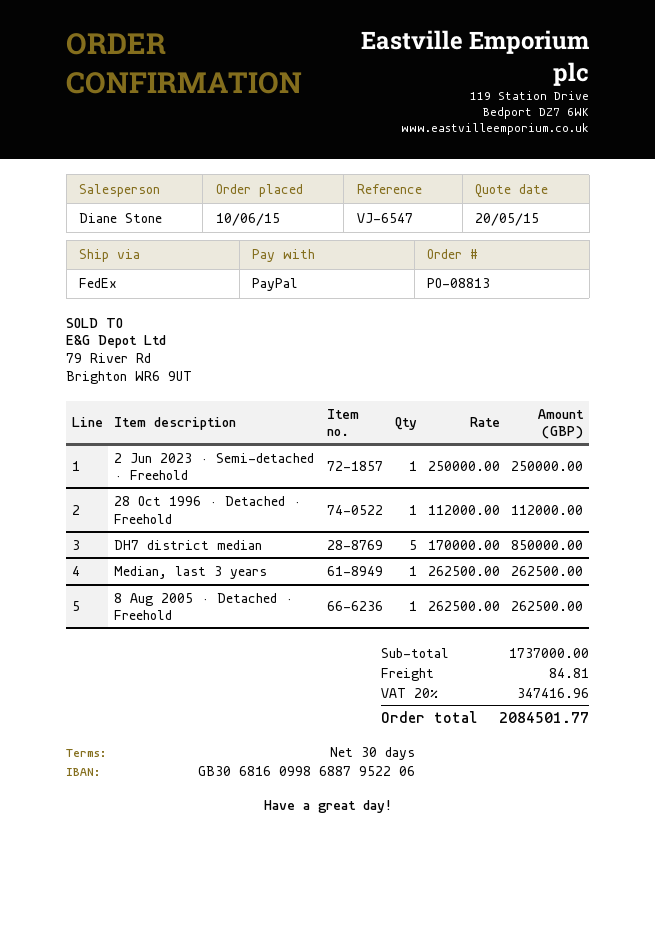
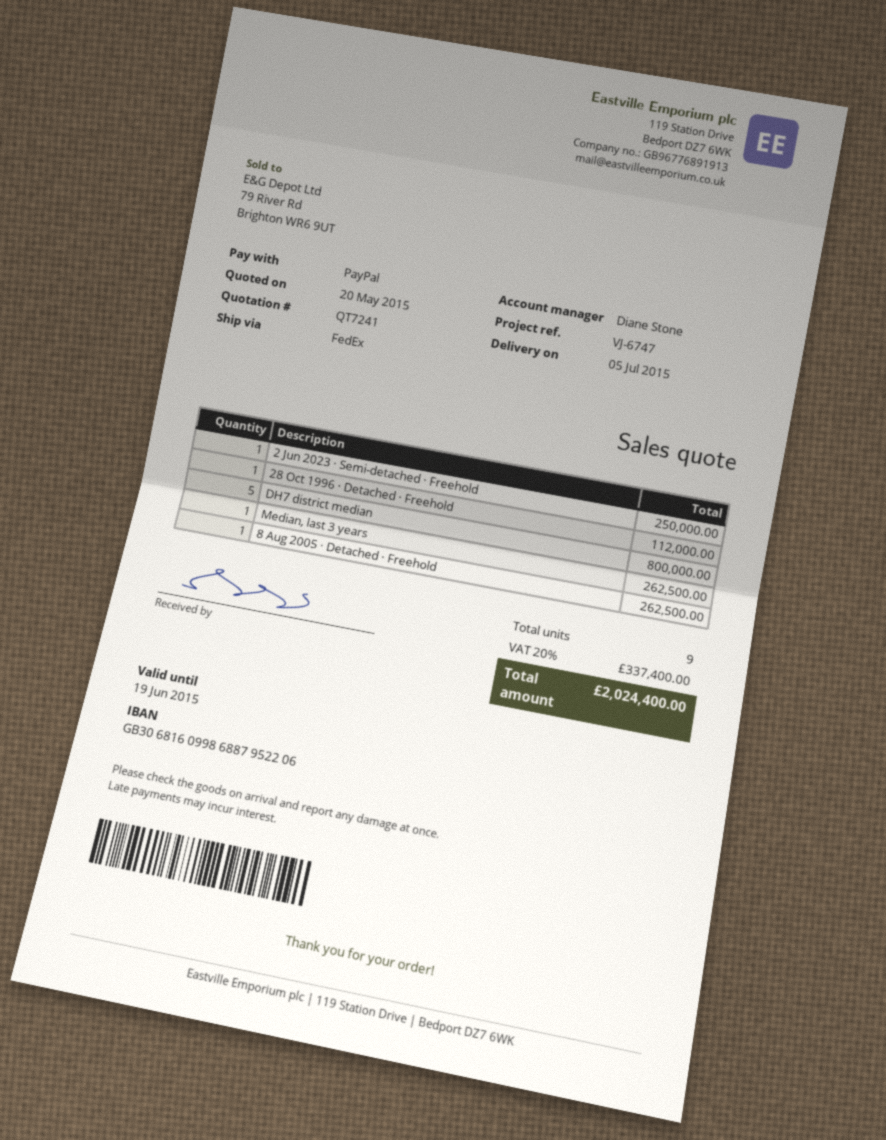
reference: VJ-6547 -> VJ-6747
DH7 district median: 5 for 850000.00 -> 5 for 800000.00
shipping: 84.81 -> none
tax: 20% = 347416.96 -> 20% = 337400.00
total: 2084501.77 -> 2024400.00

